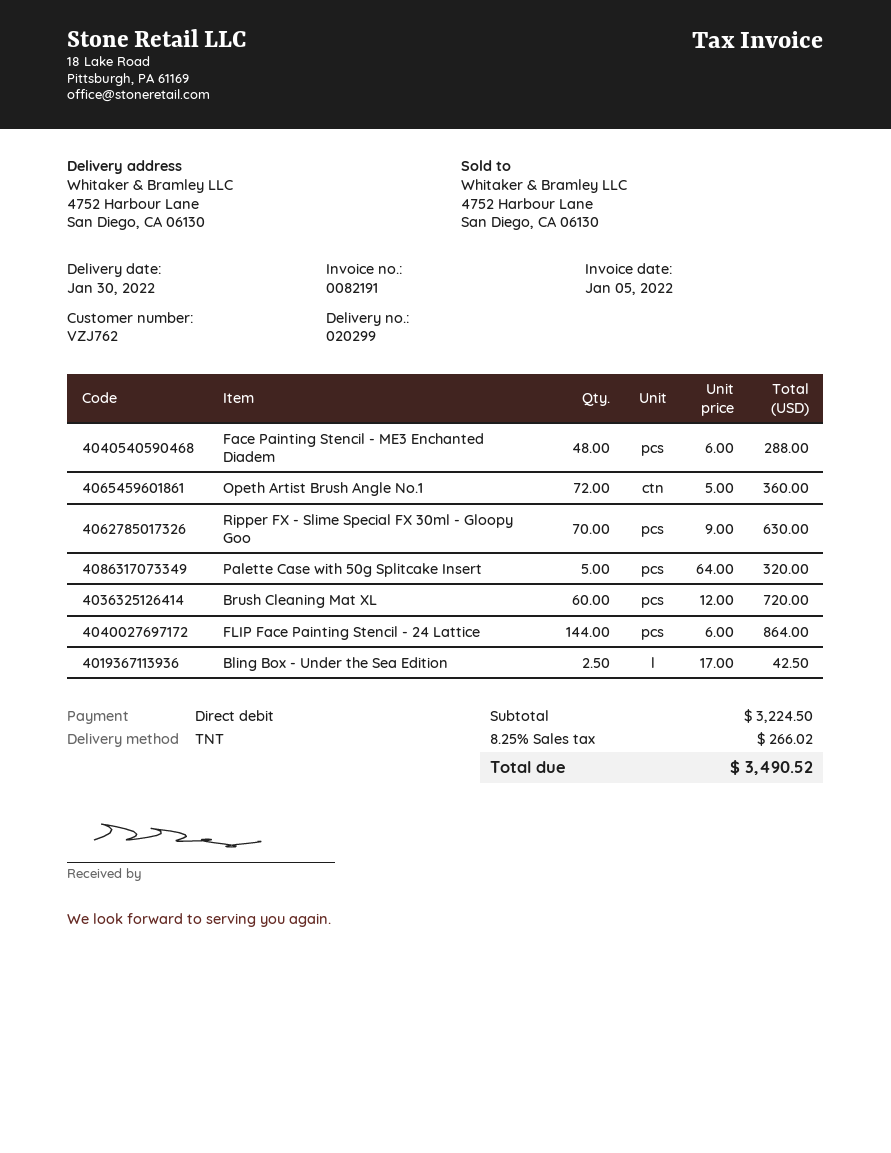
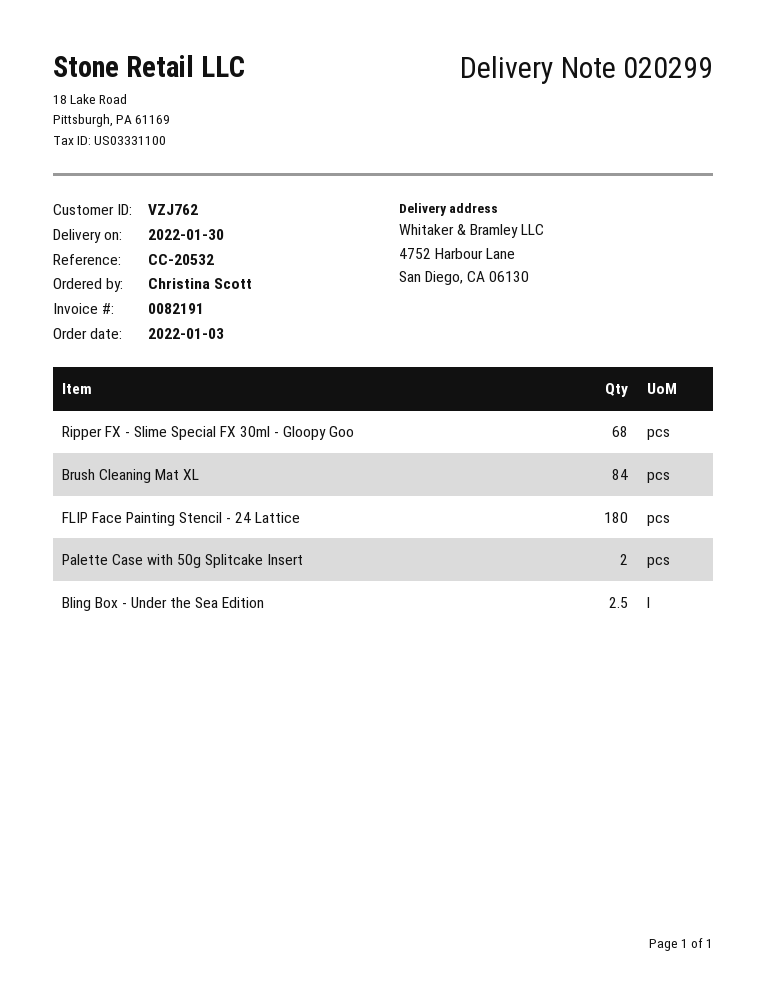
Face Painting Stencil - ME3 Enchanted Diadem: 48 -> none
Opeth Artist Brush Angle No.1: 72 -> none
Ripper FX - Slime Special FX 30ml - Gloopy Goo: 70 -> 68
Palette Case with 50g Splitcake Insert: 5 -> 2
Brush Cleaning Mat XL: 60 -> 84
FLIP Face Painting Stencil - 24 Lattice: 144 -> 180

